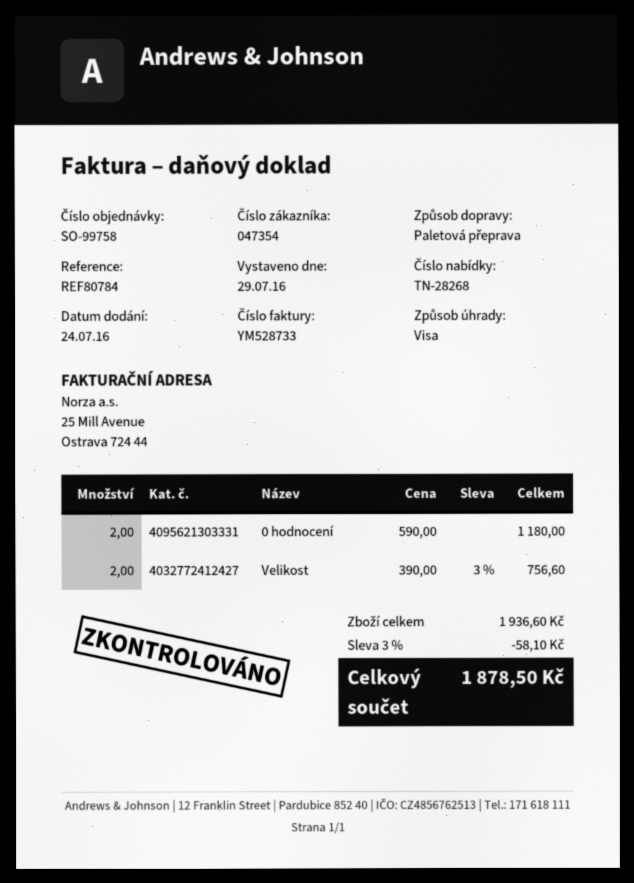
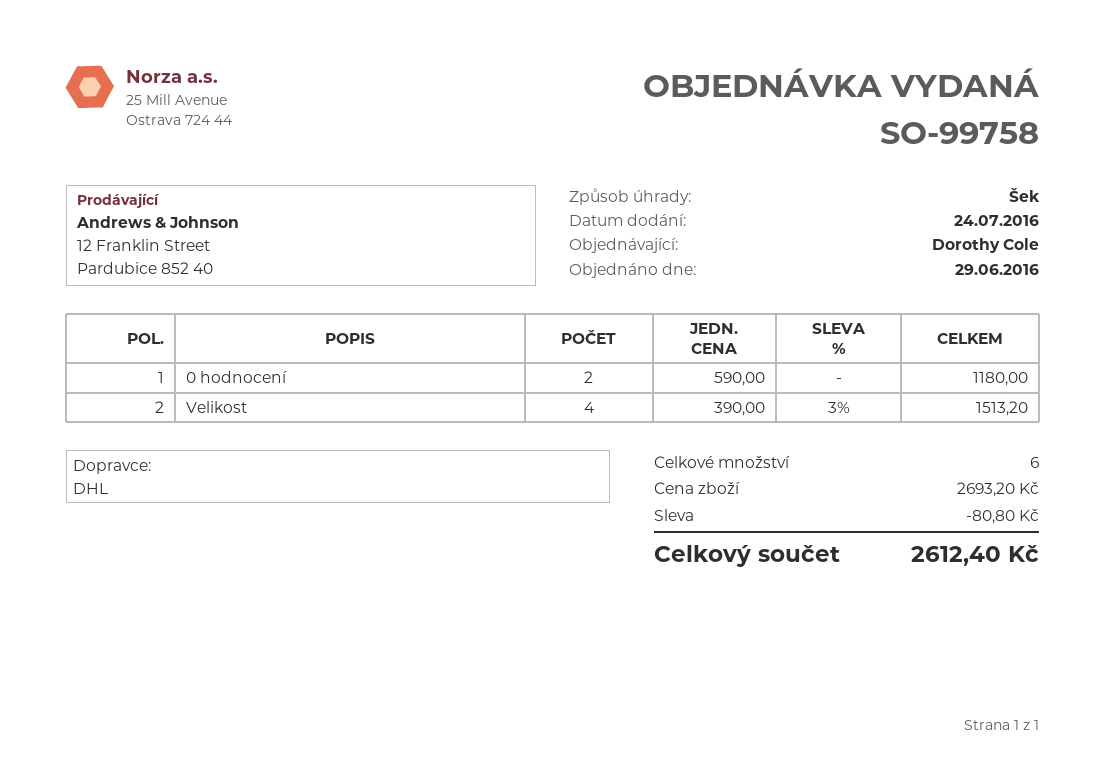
payment method: Visa -> cheque
shipping method: pallet freight -> DHL
Velikost: 2 x 390.00 - 3% = 756.60 -> 4 x 390.00 - 3% = 1513.20
subtotal: 1936.60 -> 2693.20
discount: 58.10 -> 80.80
total: 1878.50 -> 2612.40

